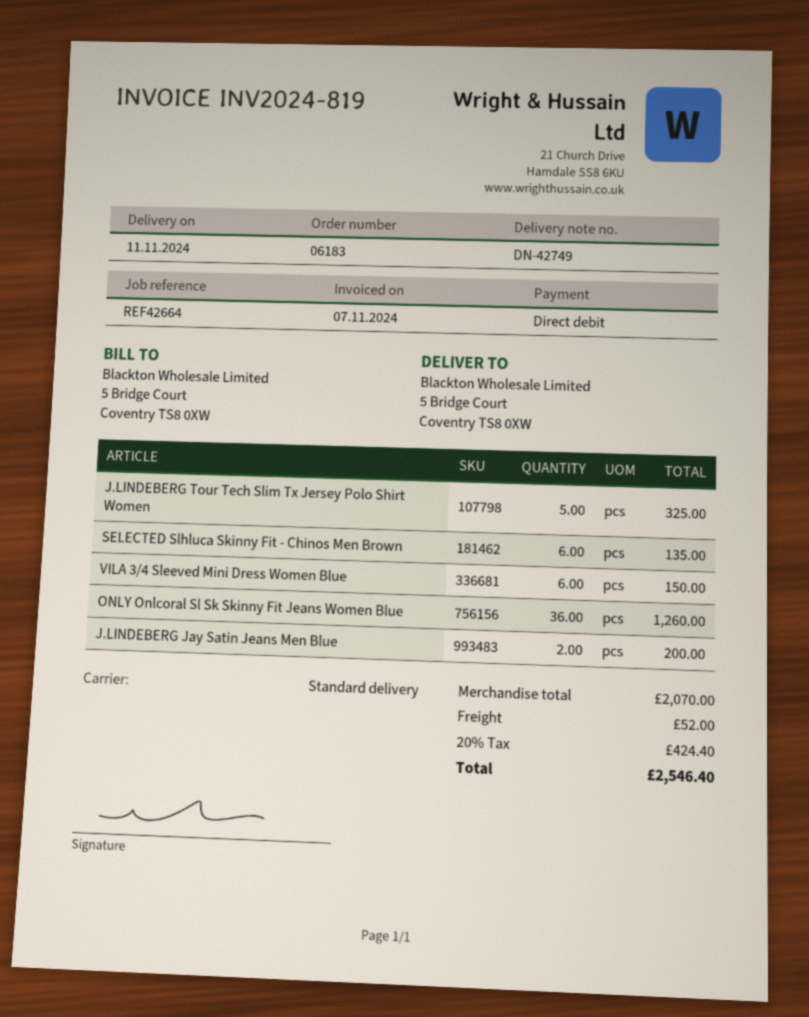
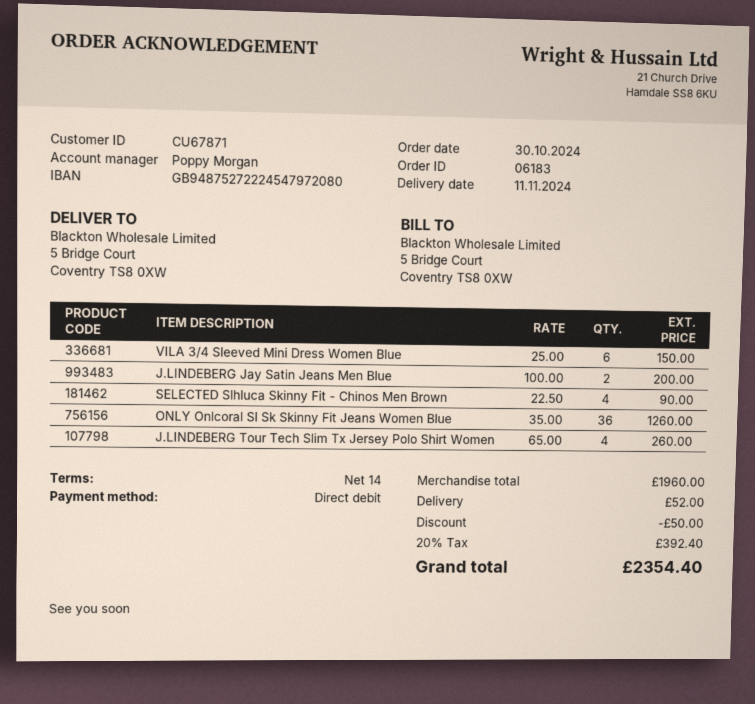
J.LINDEBERG Tour Tech Slim Tx Jersey Polo Shirt Women: 5 for 325.00 -> 4 for 260.00
SELECTED Slhluca Skinny Fit - Chinos Men Brown: 6 for 135.00 -> 4 for 90.00
subtotal: 2070.00 -> 1960.00
discount: none -> 50.00
tax: 20% = 424.40 -> 20% = 392.40
total: 2546.40 -> 2354.40

